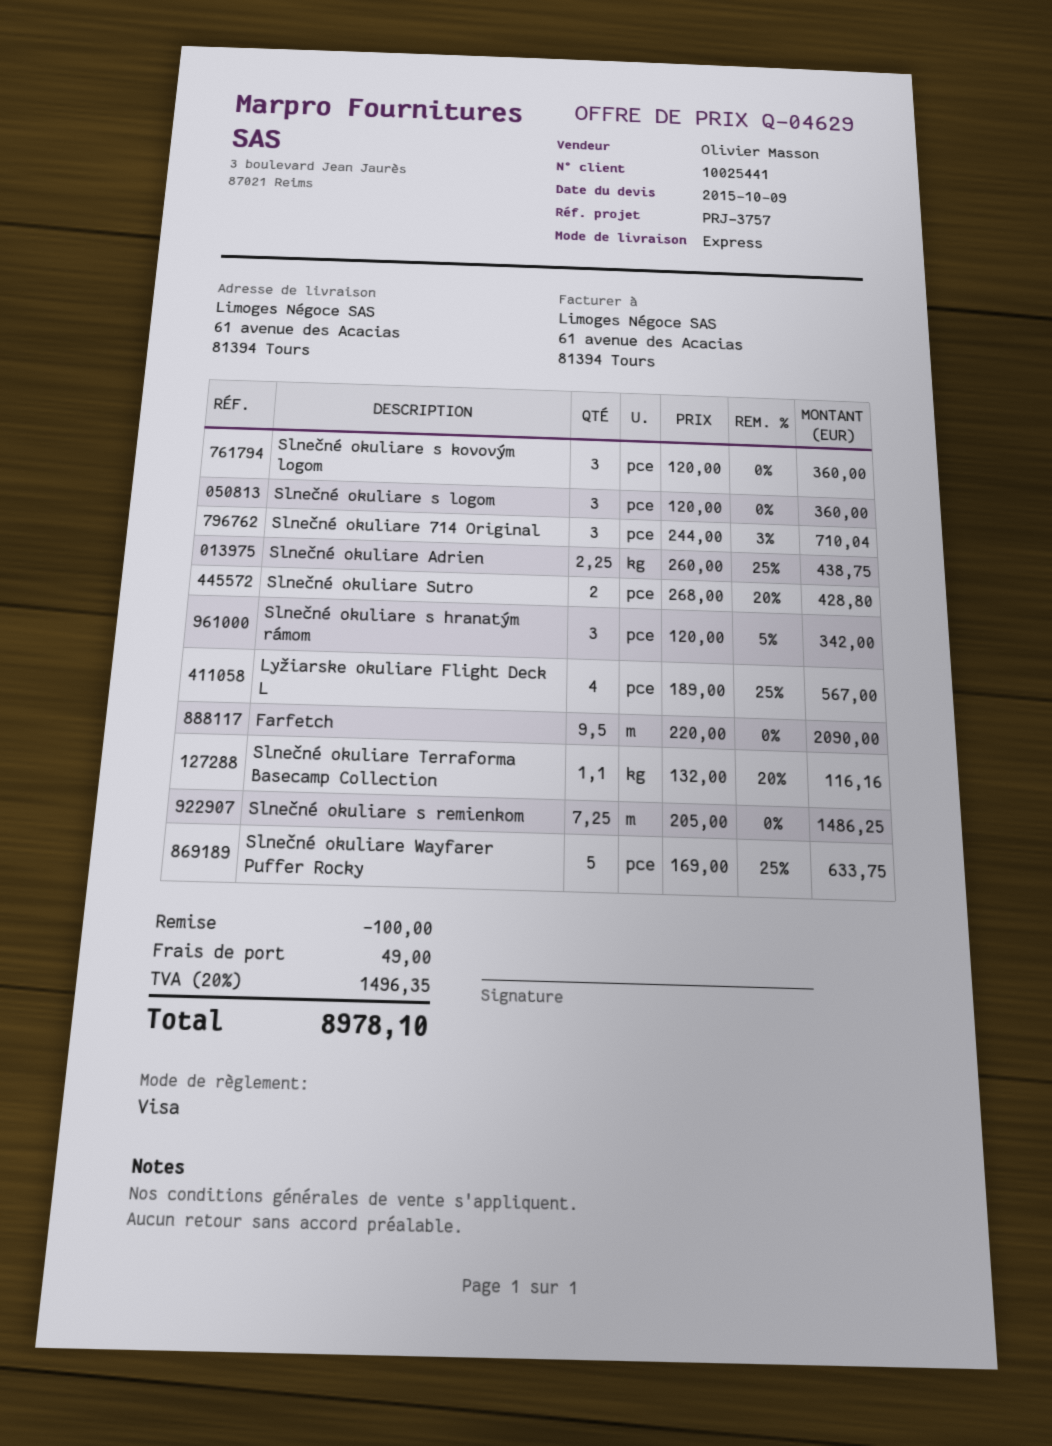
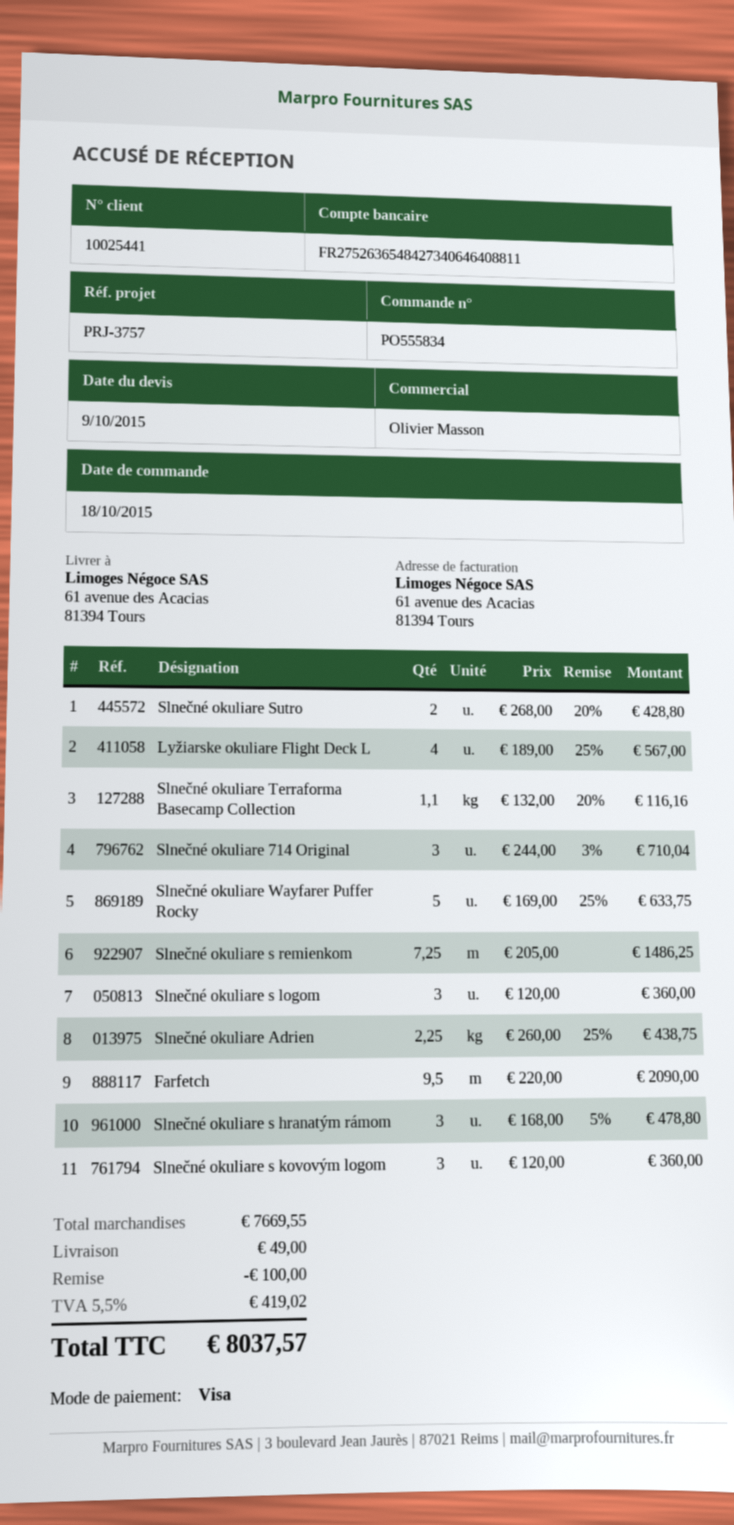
Slnečné okuliare s hranatým rámom: 3 x 120.00 - 5% = 342.00 -> 3 x 168.00 - 5% = 478.80
tax: 20% = 1496.35 -> 5.5% = 419.02
total: 8978.10 -> 8037.57

